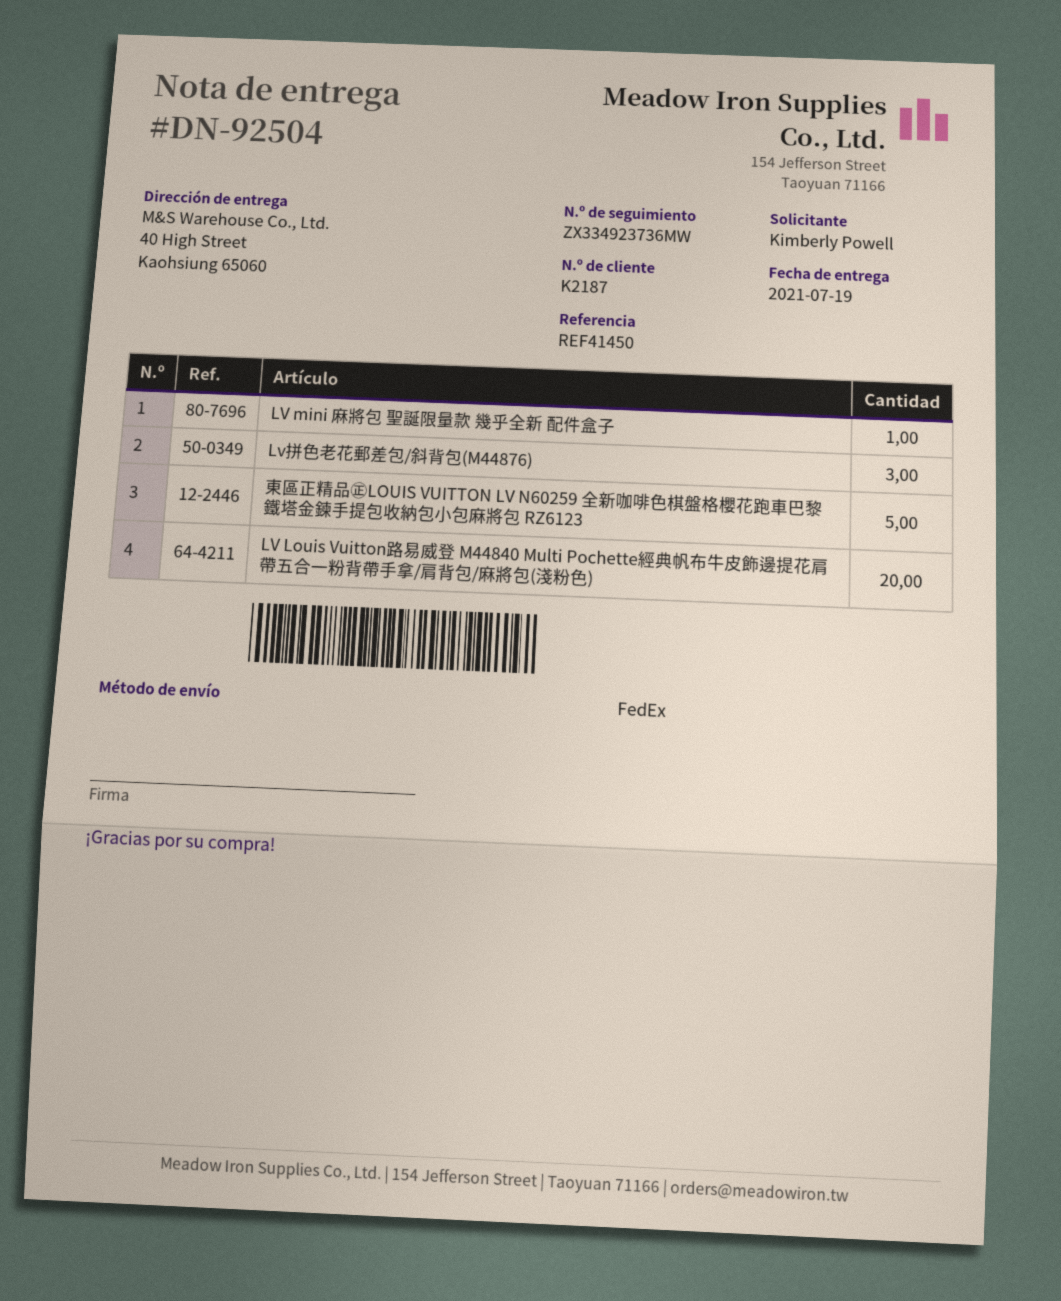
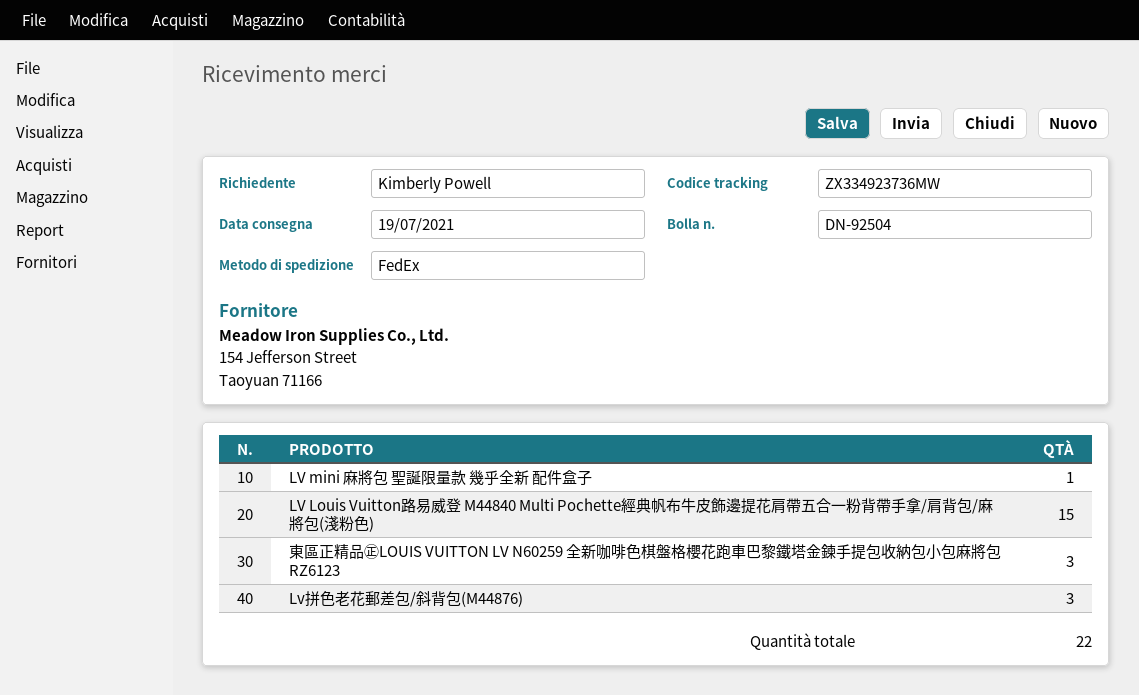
東區正精品㊣LOUIS VUITTON LV N60259 全新咖啡色棋盤格櫻花跑車巴黎鐵塔金鍊手提包收納包小包麻將包 RZ6123: 5 -> 3
LV Louis Vuitton路易威登 M44840 Multi Pochette經典帆布牛皮飾邊提花肩帶五合一粉背帶手拿/肩背包/麻將包(淺粉色): 20 -> 15

